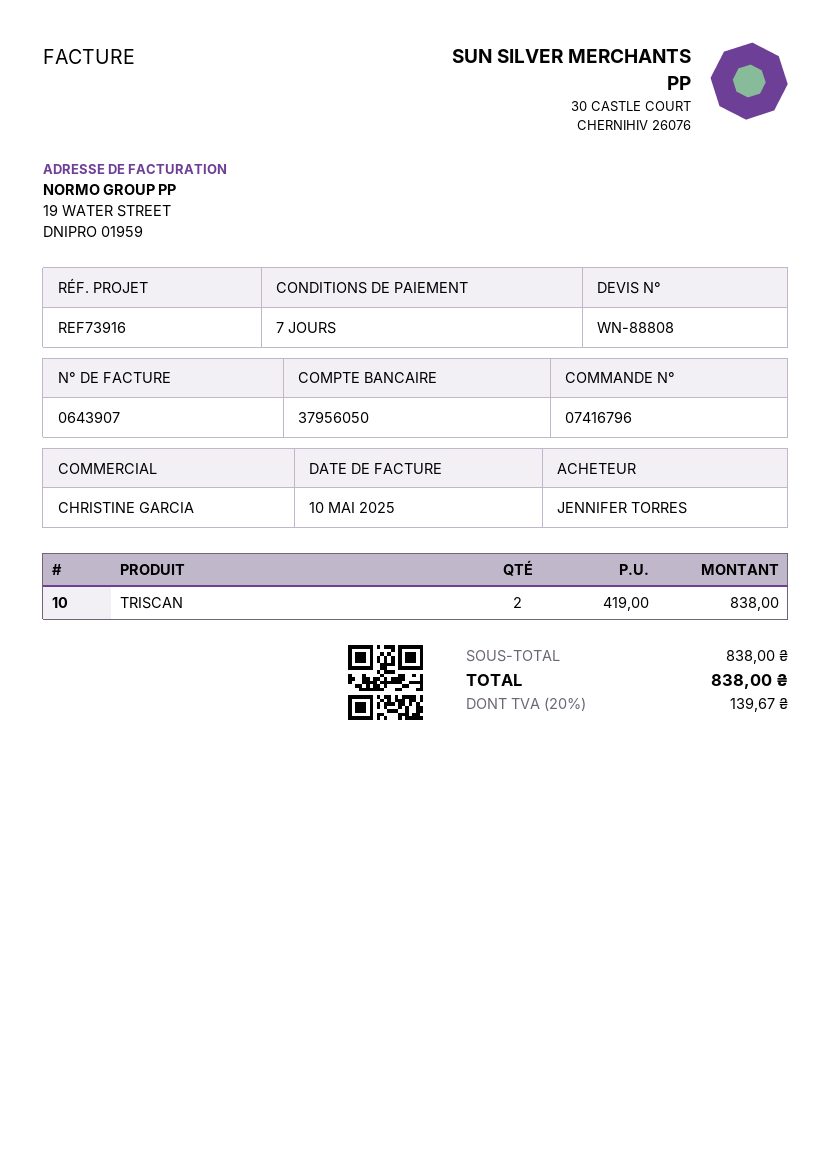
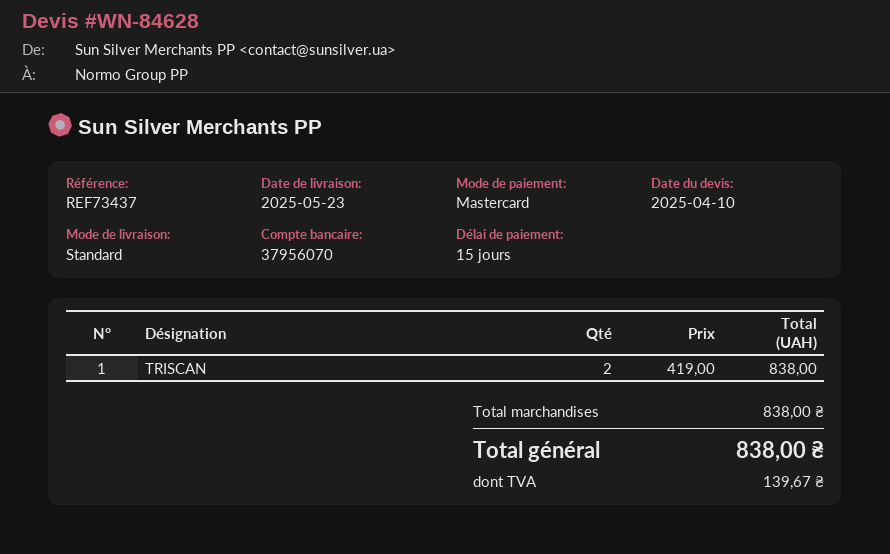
quote number: WN-88808 -> WN-84628
payment terms: 7 days -> 15 days
reference: REF73916 -> REF73437
bank account: 37956050 -> 37956070

